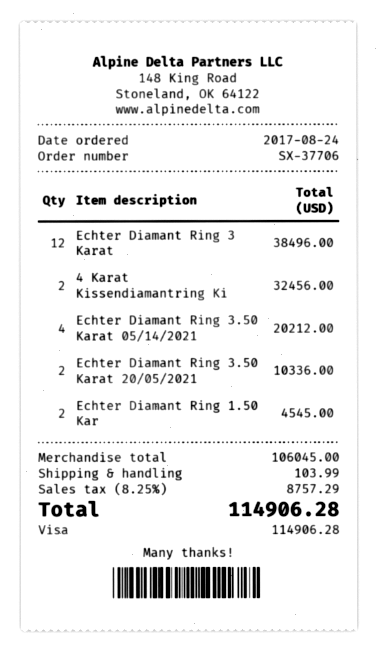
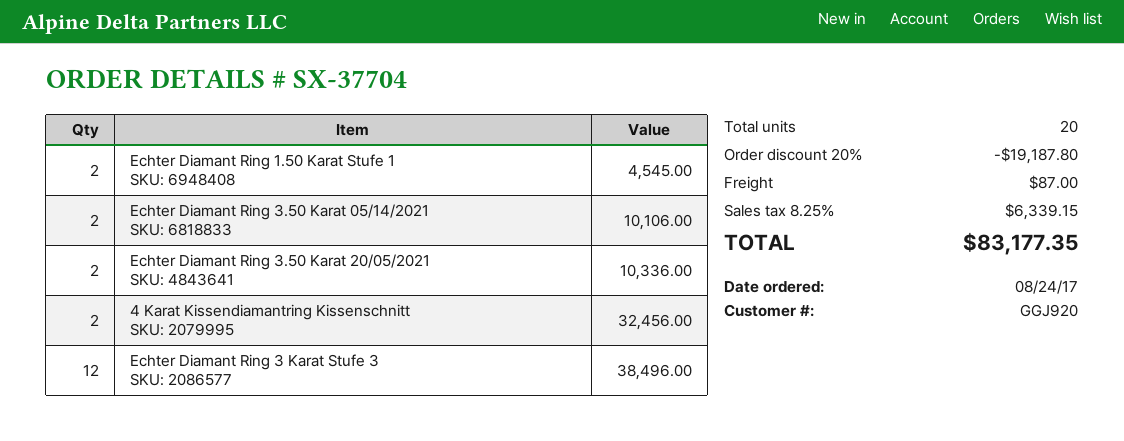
order number: SX-37706 -> SX-37704
Echter Diamant Ring 3.50 Karat 05/14/2021: 4 for 20212.00 -> 2 for 10106.00
discount: none -> 20% = 19187.80
shipping: 103.99 -> 87.00
tax: 8.25% = 8757.29 -> 8.25% = 6339.15
total: 114906.28 -> 83177.35

